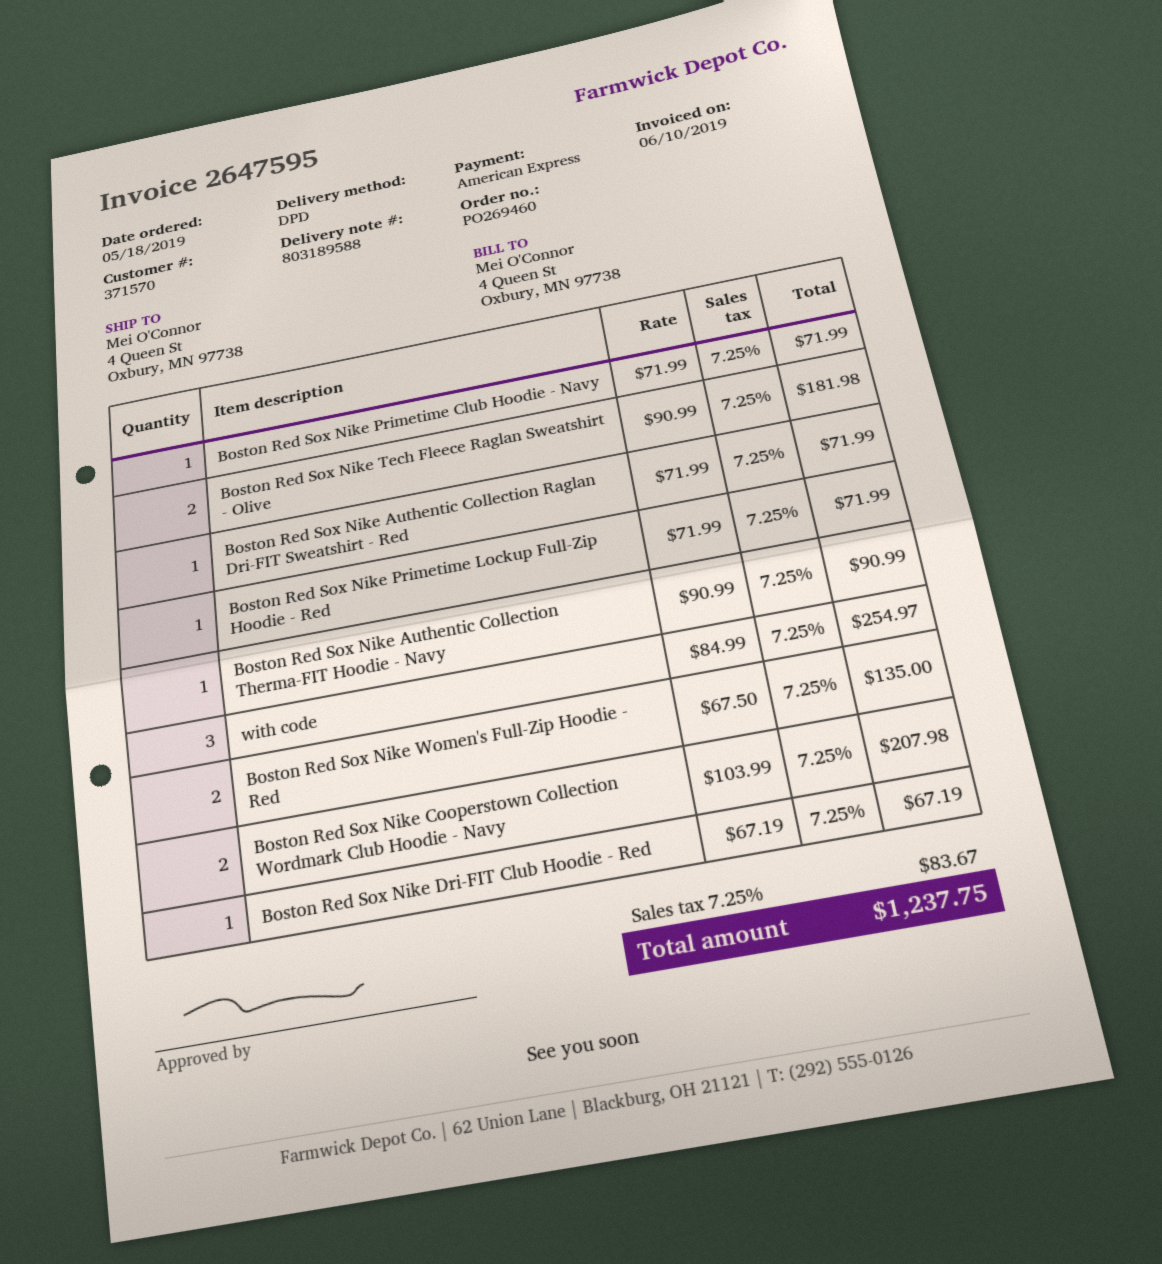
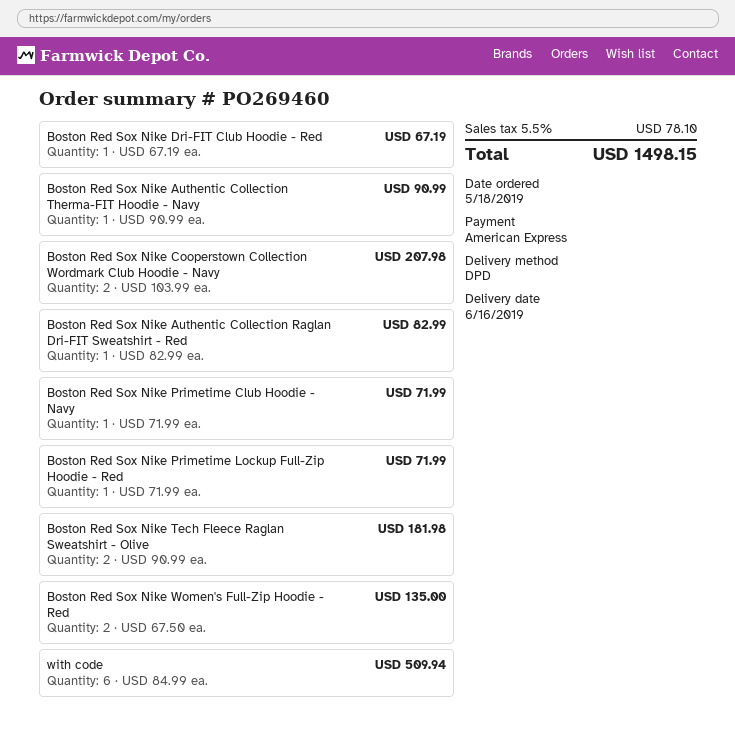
Boston Red Sox Nike Authentic Collection Raglan Dri-FIT Sweatshirt - Red: 1 x 71.99 = 71.99 -> 1 x 82.99 = 82.99
with code: 3 x 84.99 = 254.97 -> 6 x 84.99 = 509.94
tax: 7.25% = 83.67 -> 5.5% = 78.10
total: 1237.75 -> 1498.15

